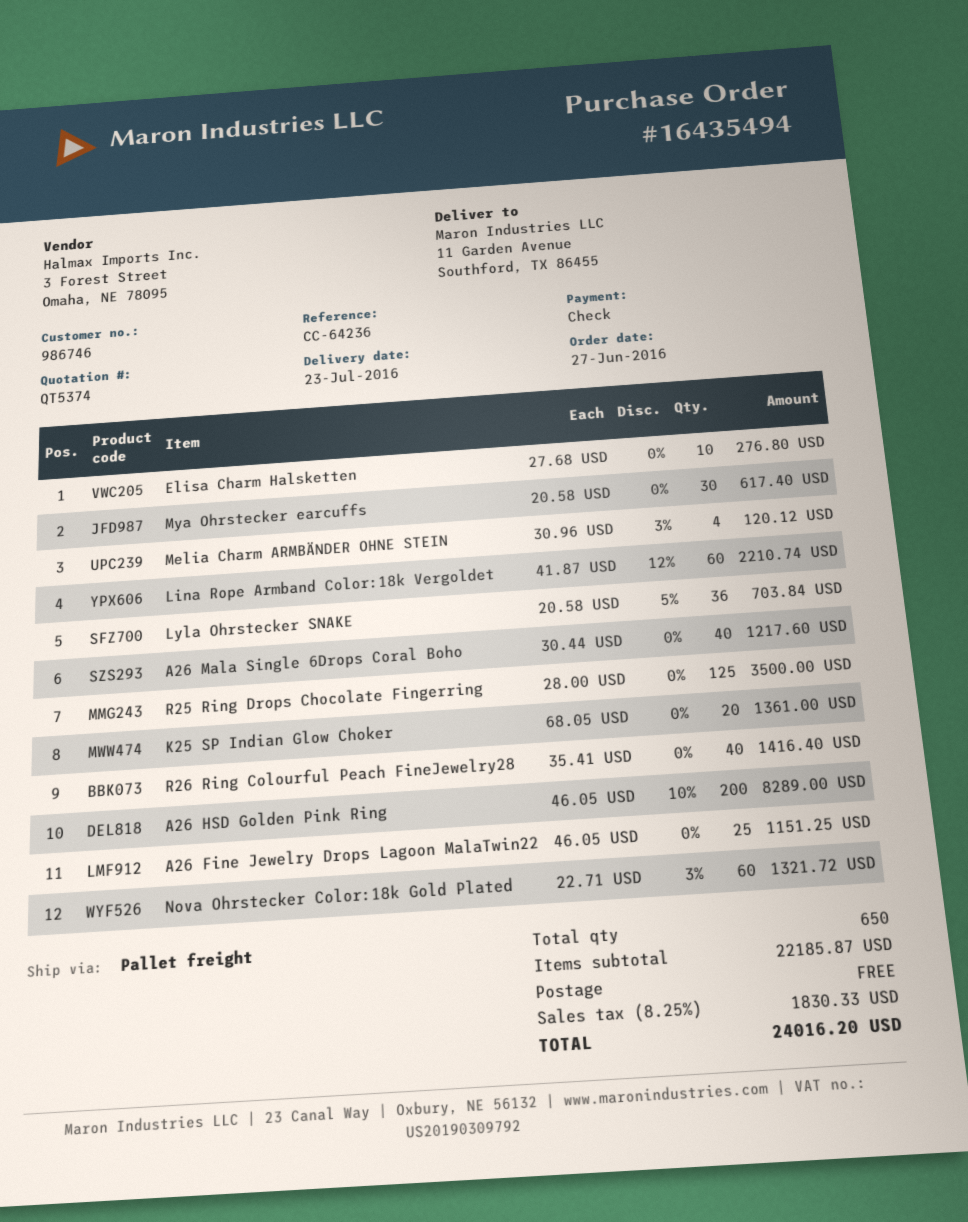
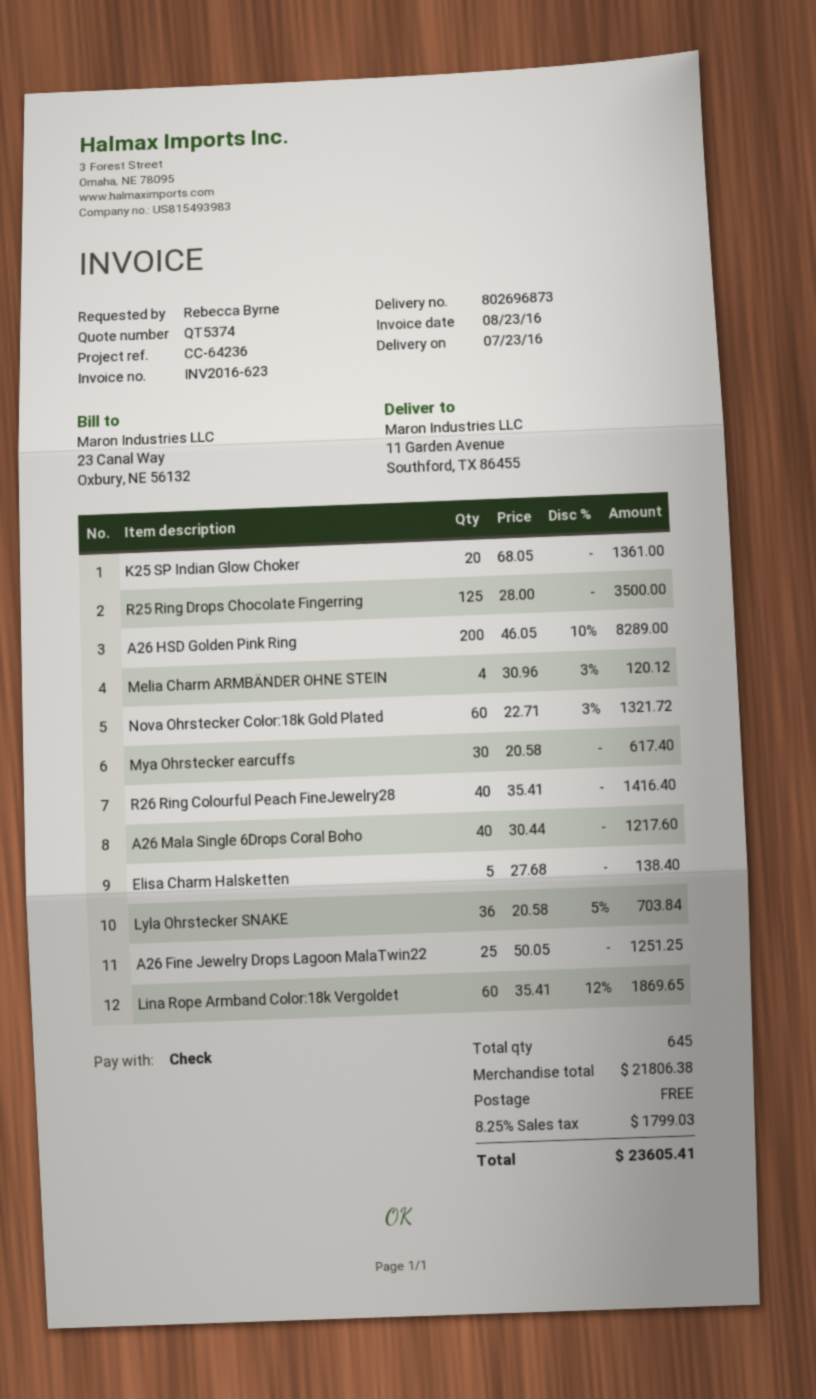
Elisa Charm Halsketten: 10 x 27.68 = 276.80 -> 5 x 27.68 = 138.40
Lina Rope Armband Color:18k Vergoldet: 60 x 41.87 - 12% = 2210.74 -> 60 x 35.41 - 12% = 1869.65
A26 Fine Jewelry Drops Lagoon MalaTwin22: 25 x 46.05 = 1151.25 -> 25 x 50.05 = 1251.25
total quantity: 650 -> 645
subtotal: 22185.87 -> 21806.38
tax: 8.25% = 1830.33 -> 8.25% = 1799.03
total: 24016.20 -> 23605.41

